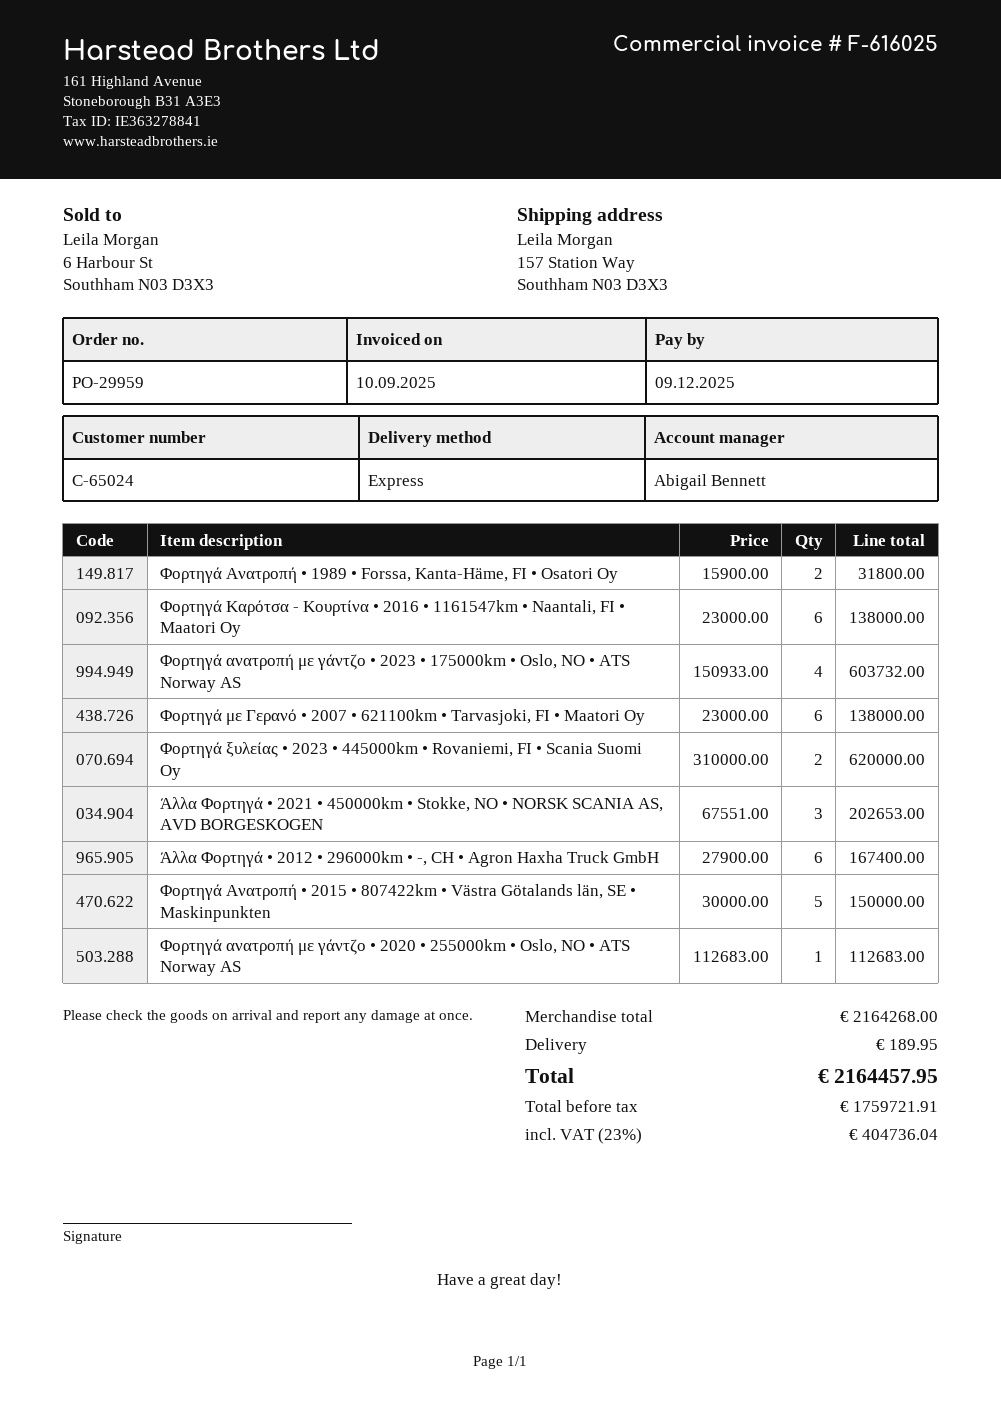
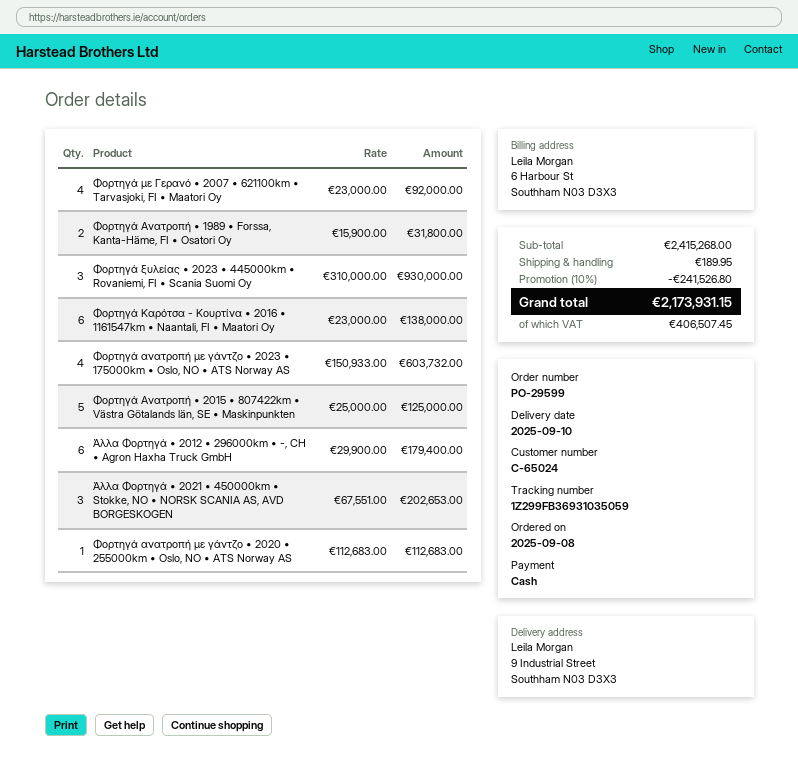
order number: PO-29959 -> PO-29599
ship to: 157 Station Way, Southham N03 D3X3 -> 9 Industrial Street, Southham N03 D3X3
Φορτηγά με Γερανό • 2007 • 621100km • Tarvasjoki, FI • Maatori Oy: 6 x 23000.00 = 138000.00 -> 4 x 23000.00 = 92000.00
Φορτηγά ξυλείας • 2023 • 445000km • Rovaniemi, FI • Scania Suomi Oy: 2 x 310000.00 = 620000.00 -> 3 x 310000.00 = 930000.00
Άλλα Φορτηγά • 2012 • 296000km • -, CH • Agron Haxha Truck GmbH: 6 x 27900.00 = 167400.00 -> 6 x 29900.00 = 179400.00
Φορτηγά Ανατροπή • 2015 • 807422km • Västra Götalands län, SE • Maskinpunkten: 5 x 30000.00 = 150000.00 -> 5 x 25000.00 = 125000.00
subtotal: 2164268.00 -> 2415268.00
discount: none -> 10% = 241526.80
tax: 404736.04 -> 406507.45
total: 2164457.95 -> 2173931.15

